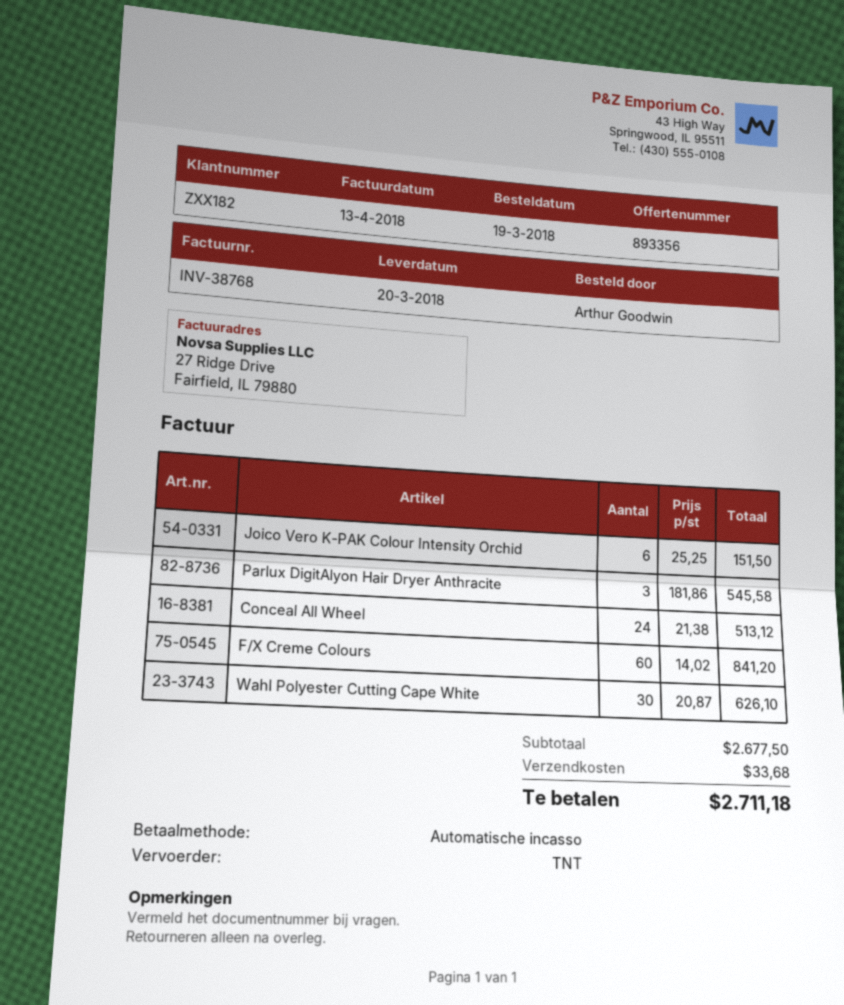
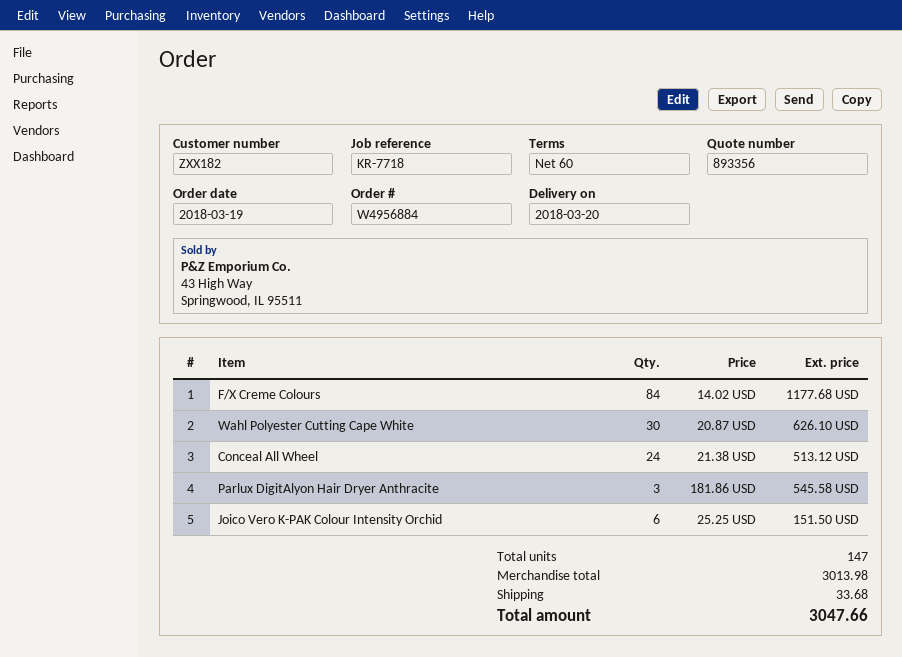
F/X Creme Colours: 60 x 14.02 = 841.20 -> 84 x 14.02 = 1177.68
subtotal: 2677.50 -> 3013.98
total: 2711.18 -> 3047.66

